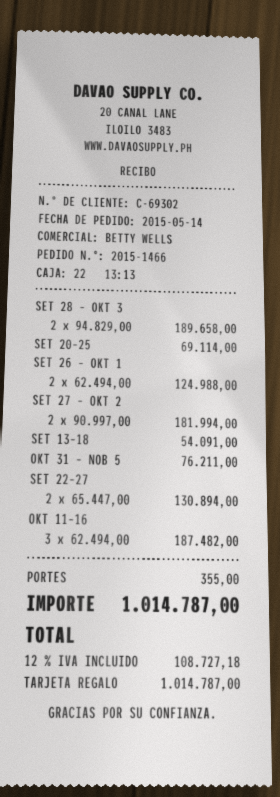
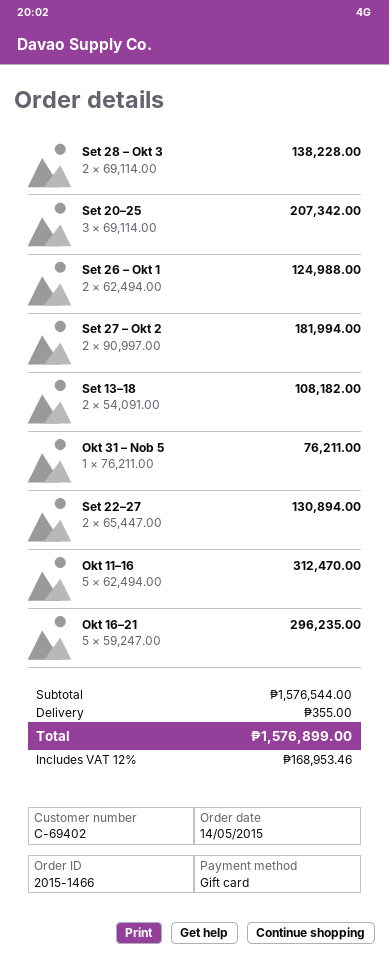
customer number: C-69302 -> C-69402
SET 28 – OKT 3: 2 x 94829.00 = 189658.00 -> 2 x 69114.00 = 138228.00
SET 20–25: 1 x 69114.00 = 69114.00 -> 3 x 69114.00 = 207342.00
SET 13–18: 1 x 54091.00 = 54091.00 -> 2 x 54091.00 = 108182.00
OKT 11–16: 3 x 62494.00 = 187482.00 -> 5 x 62494.00 = 312470.00
Okt 16–21: none -> 5 x 59247.00 = 296235.00
tax: 12% = 108727.18 -> 12% = 168953.46
total: 1014787.00 -> 1576899.00

